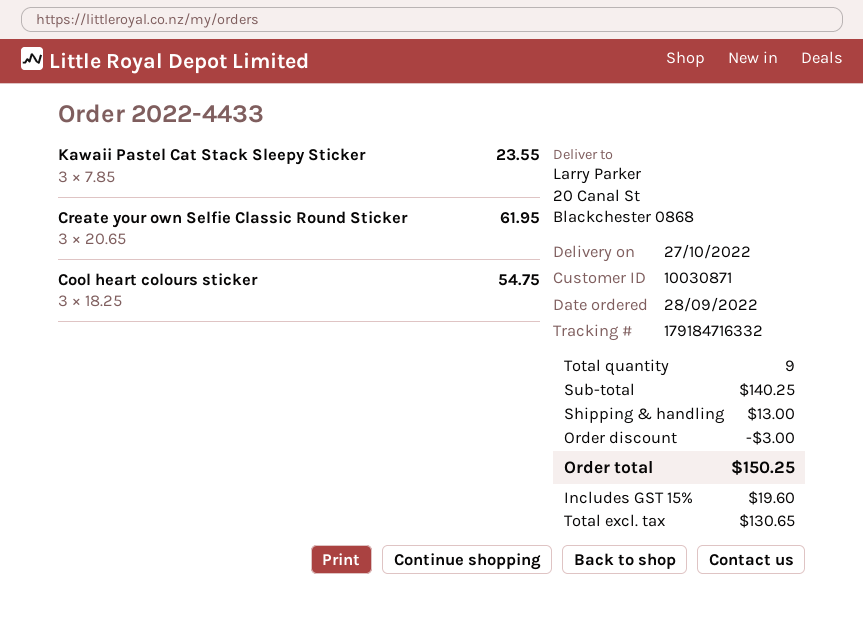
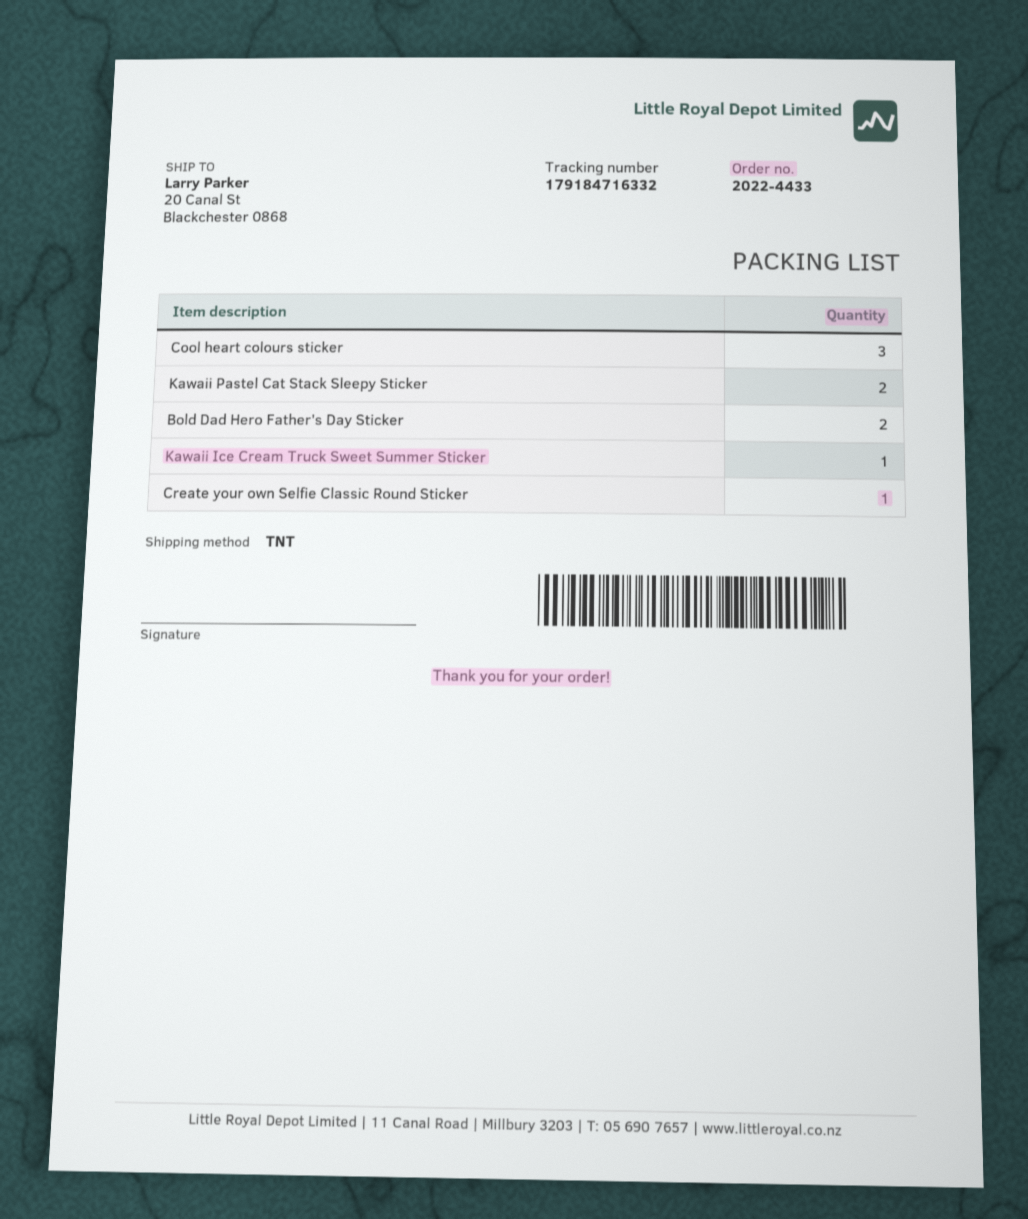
Kawaii Pastel Cat Stack Sleepy Sticker: 3 -> 2
Create your own Selfie Classic Round Sticker: 3 -> 1
Bold Dad Hero Father's Day Sticker: none -> 2
Kawaii Ice Cream Truck Sweet Summer Sticker: none -> 1

